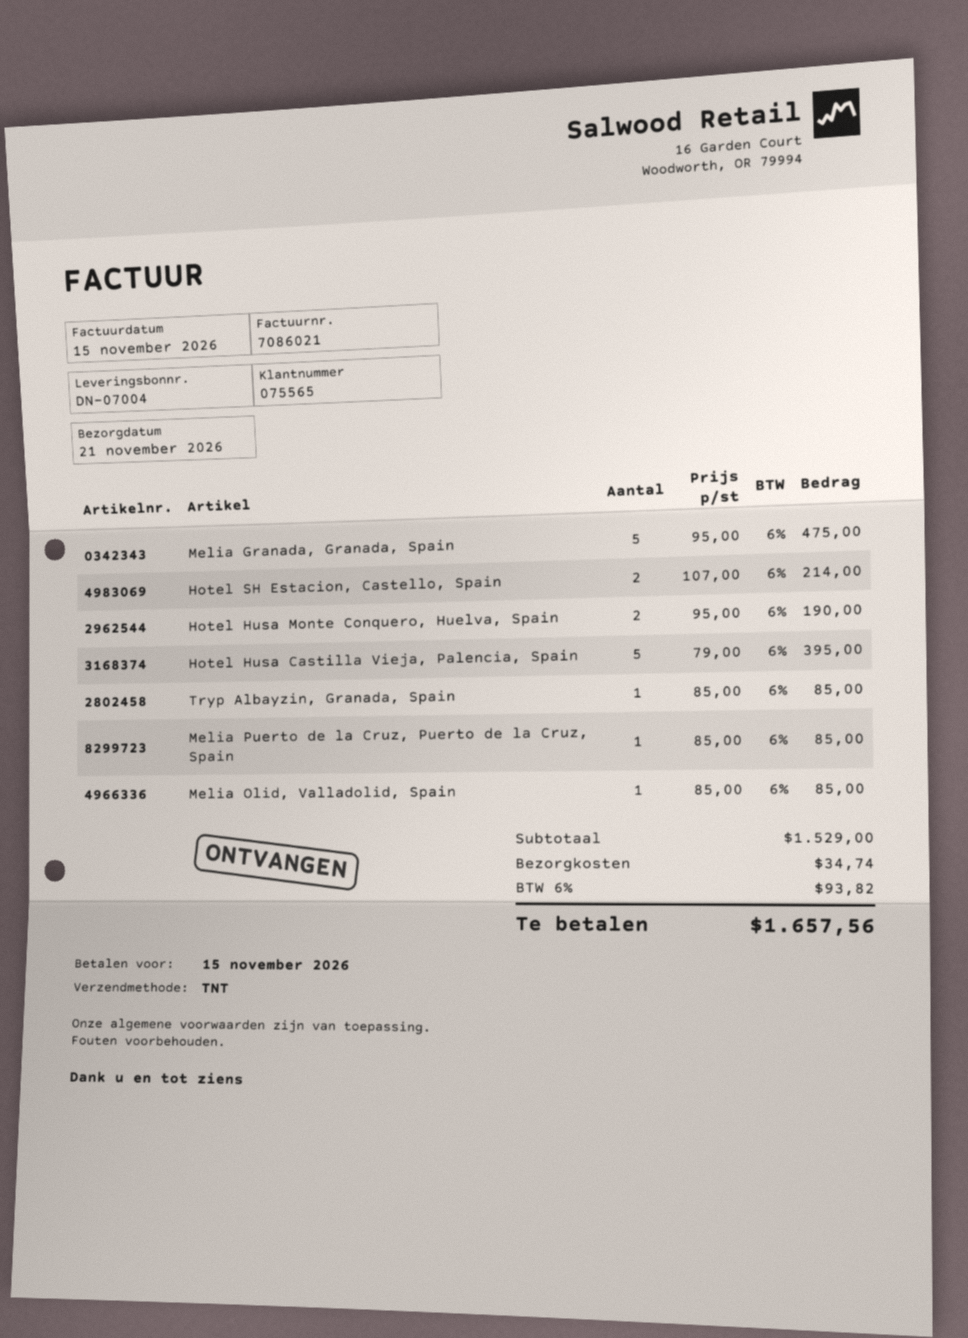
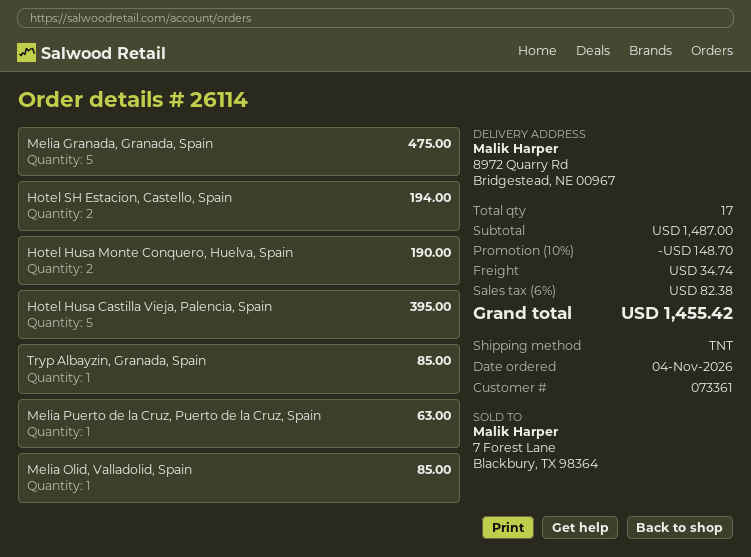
customer number: 075565 -> 073361
Hotel SH Estacion, Castello, Spain: 2 for 214.00 -> 2 for 194.00
Melia Puerto de la Cruz, Puerto de la Cruz, Spain: 1 for 85.00 -> 1 for 63.00
subtotal: 1529.00 -> 1487.00
discount: none -> 10% = 148.70
tax: 6% = 93.82 -> 6% = 82.38
total: 1657.56 -> 1455.42

